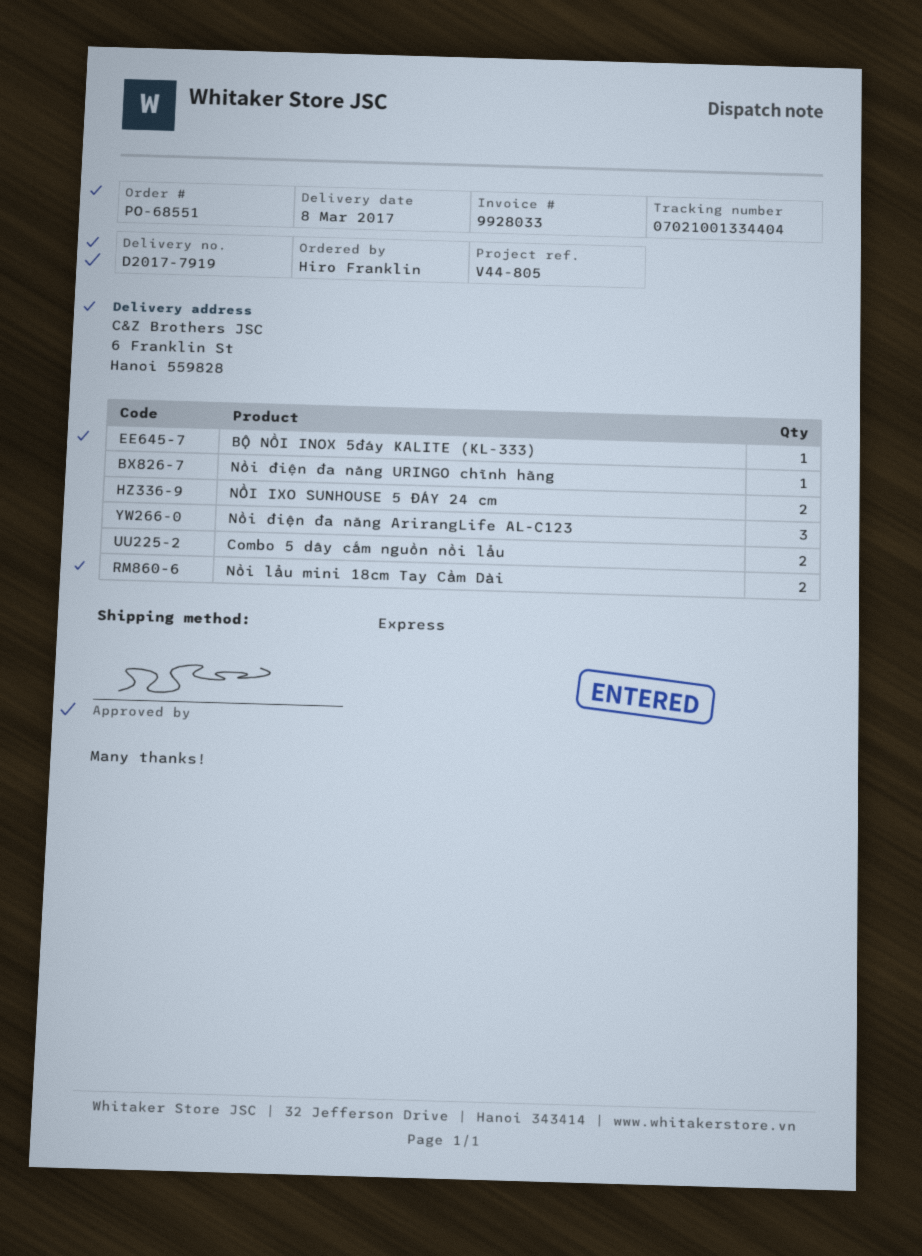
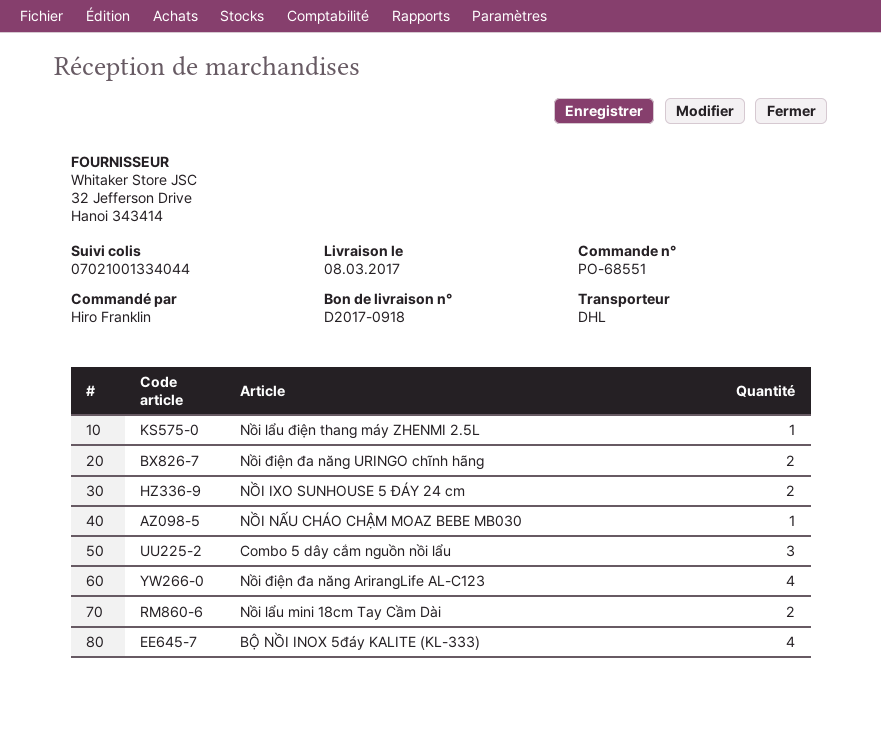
delivery note number: D2017-7919 -> D2017-0918
shipping method: express -> DHL
tracking number: 07021001334404 -> 07021001334044
BỘ NỒI INOX 5đáy KALITE (KL-333): 1 -> 4
Nồi điện đa năng URINGO chĩnh hãng: 1 -> 2
Nồi điện đa năng ArirangLife AL-C123: 3 -> 4
Combo 5 dây cắm nguồn nồi lẩu: 2 -> 3
Nồi lẩu điện thang máy ZHENMI 2.5L: none -> 1
NỒI NẤU CHÁO CHẬM MOAZ BEBE MB030: none -> 1

